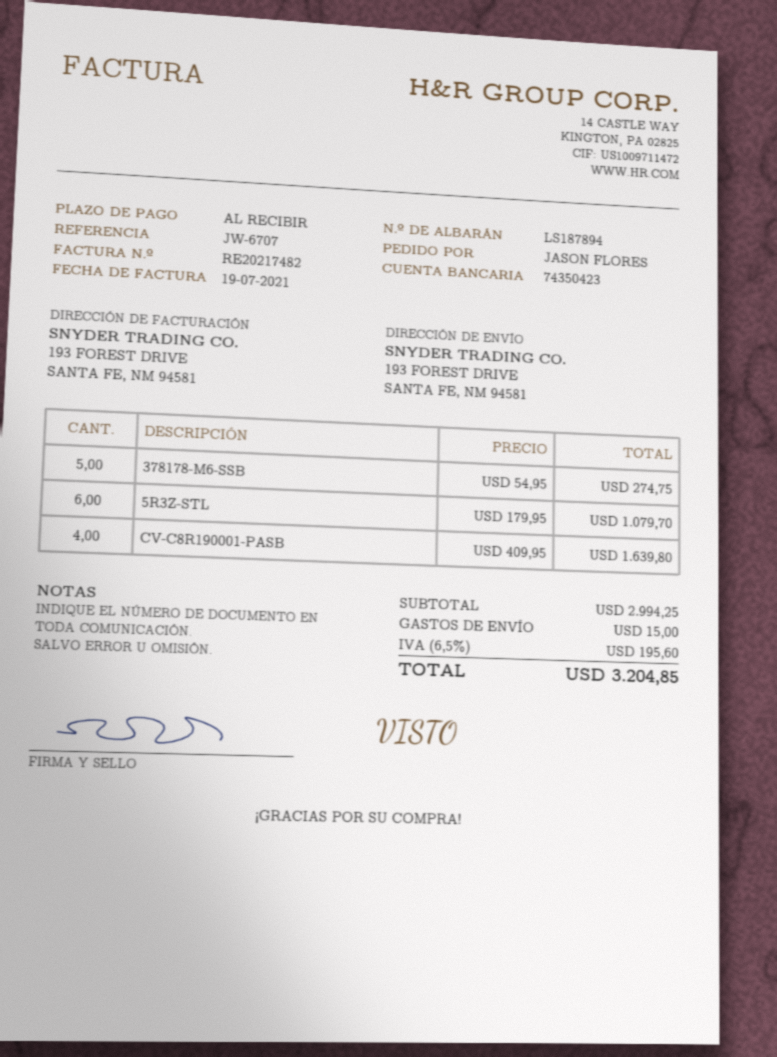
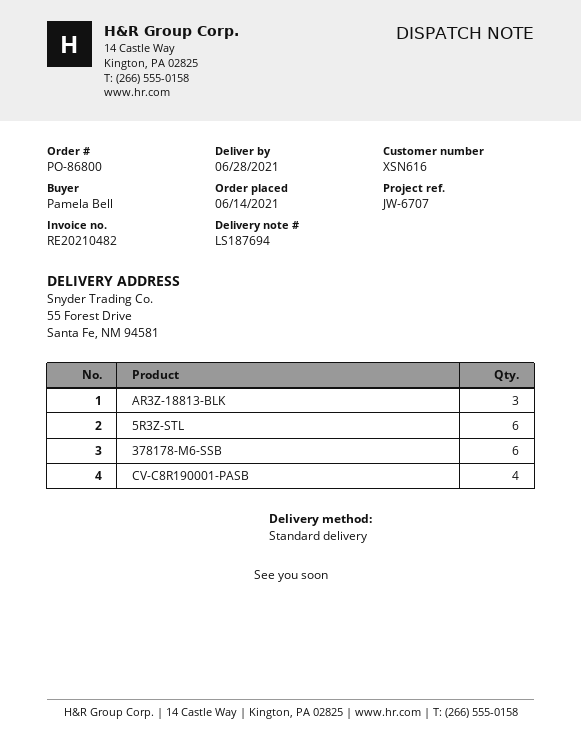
delivery note number: LS187894 -> LS187694
invoice number: RE20217482 -> RE20210482
ordered by: JASON FLORES -> Pamela Bell
ship to: 193 FOREST DRIVE, SANTA FE, NM 94581 -> 55 Forest Drive, Santa Fe, NM 94581
378178-M6-SSB: 5 -> 6
AR3Z-18813-BLK: none -> 3

